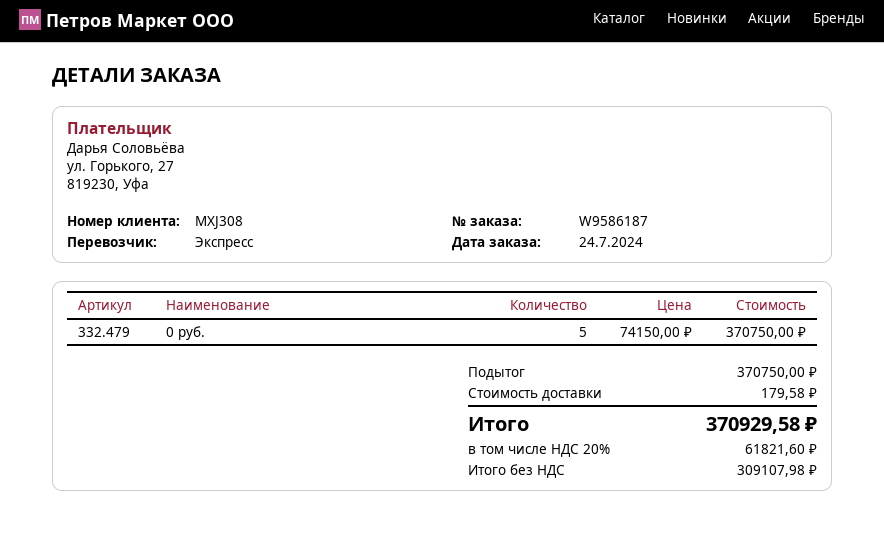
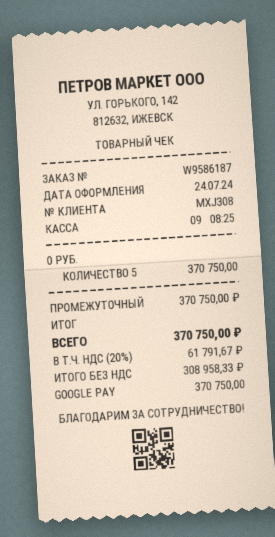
shipping: 179.58 -> none
net: 309107.98 -> 308958.33
tax: 20% = 61821.60 -> 20% = 61791.67
total: 370929.58 -> 370750.00

